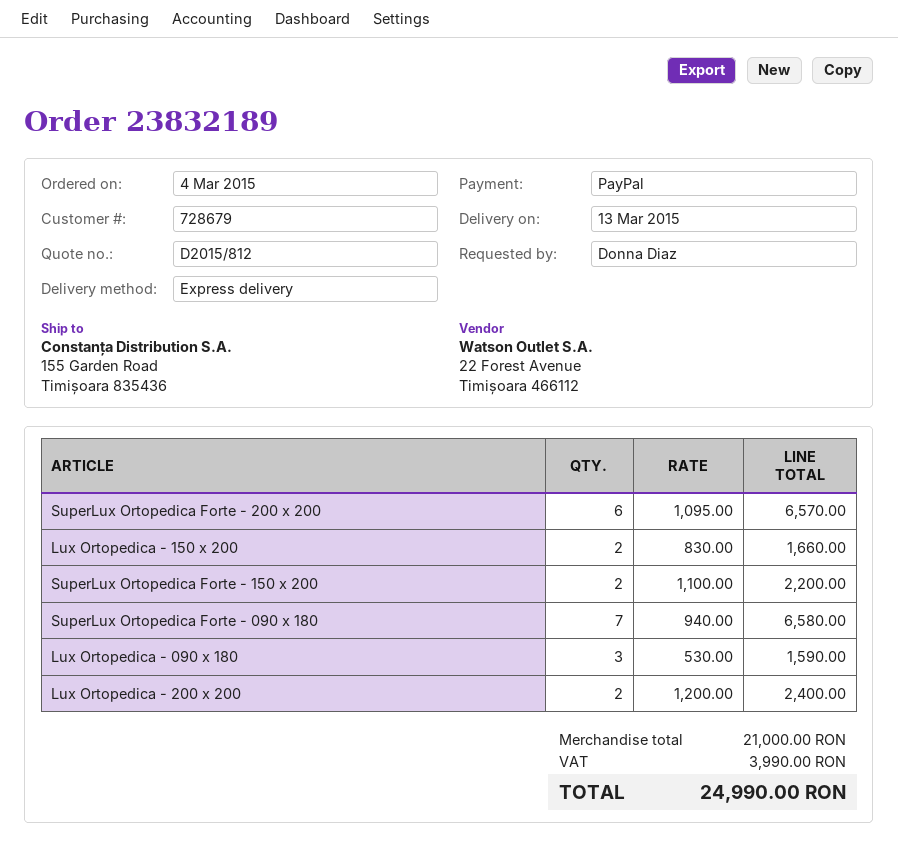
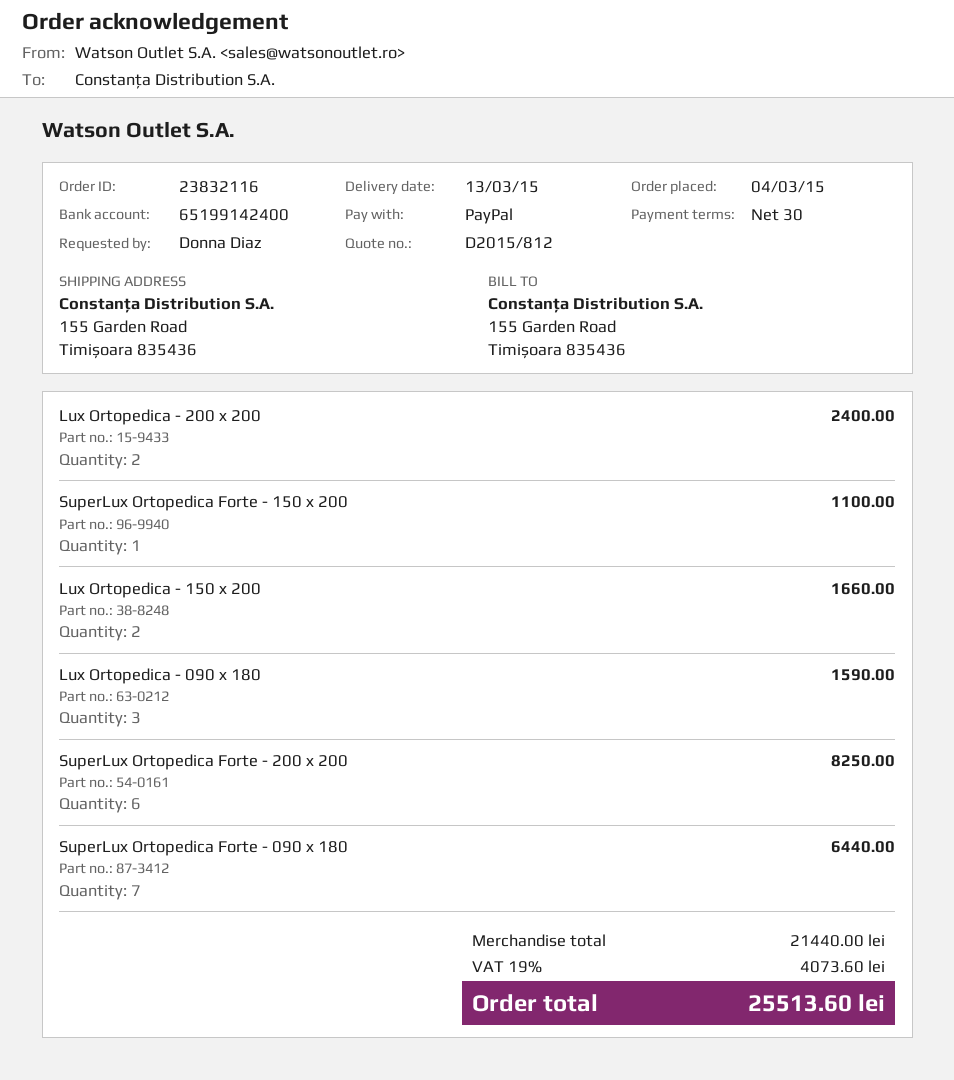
order number: 23832189 -> 23832116
SuperLux Ortopedica Forte - 200 x 200: 6 for 6570.00 -> 6 for 8250.00
SuperLux Ortopedica Forte - 150 x 200: 2 for 2200.00 -> 1 for 1100.00
SuperLux Ortopedica Forte - 090 x 180: 7 for 6580.00 -> 7 for 6440.00
subtotal: 21000.00 -> 21440.00
tax: 3990.00 -> 4073.60
total: 24990.00 -> 25513.60

